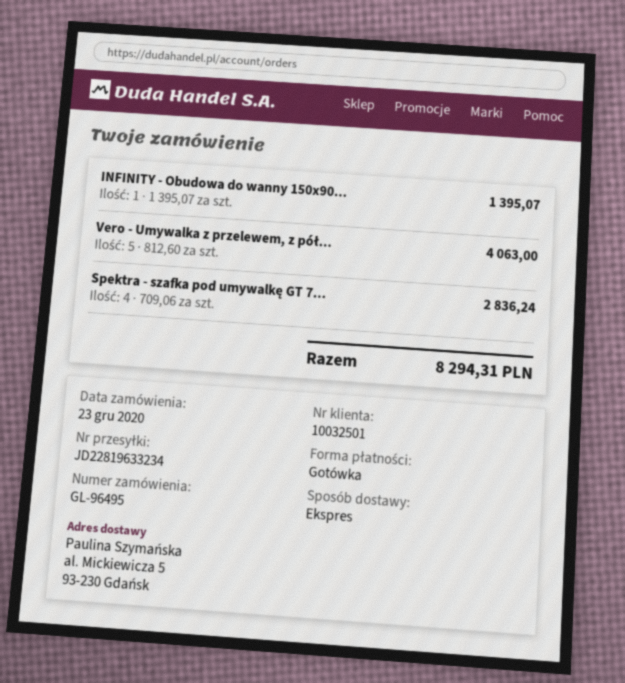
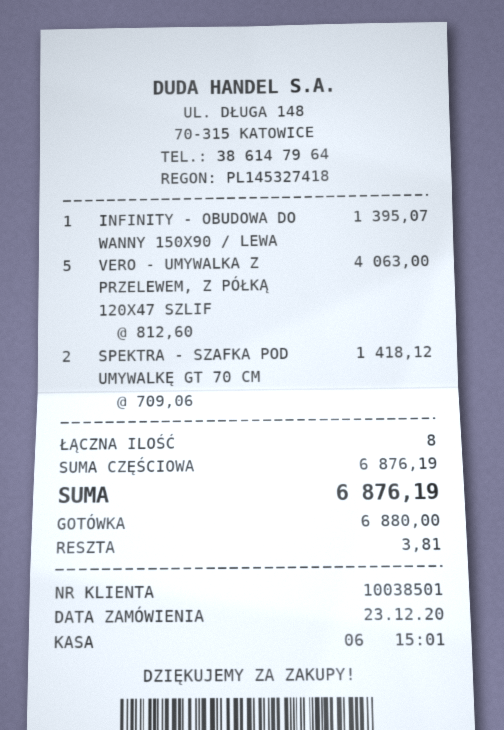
customer number: 10032501 -> 10038501
Spektra - szafka pod umywalkę GT 7...: 4 x 709.06 = 2836.24 -> 2 x 709.06 = 1418.12
total: 8294.31 -> 6876.19

